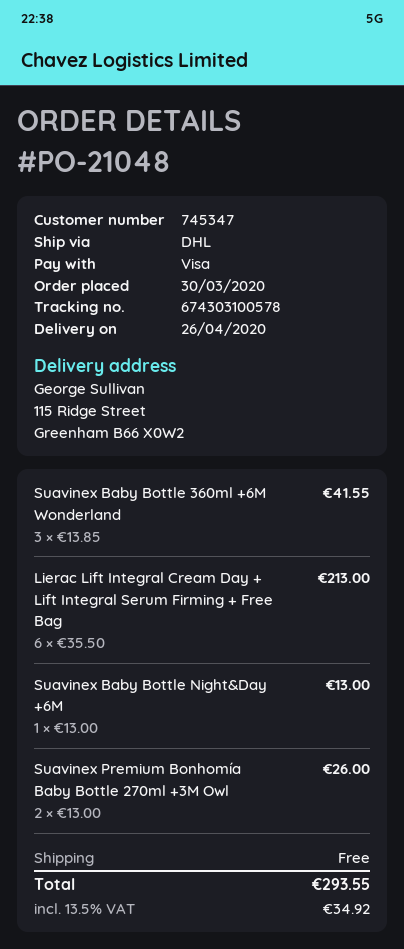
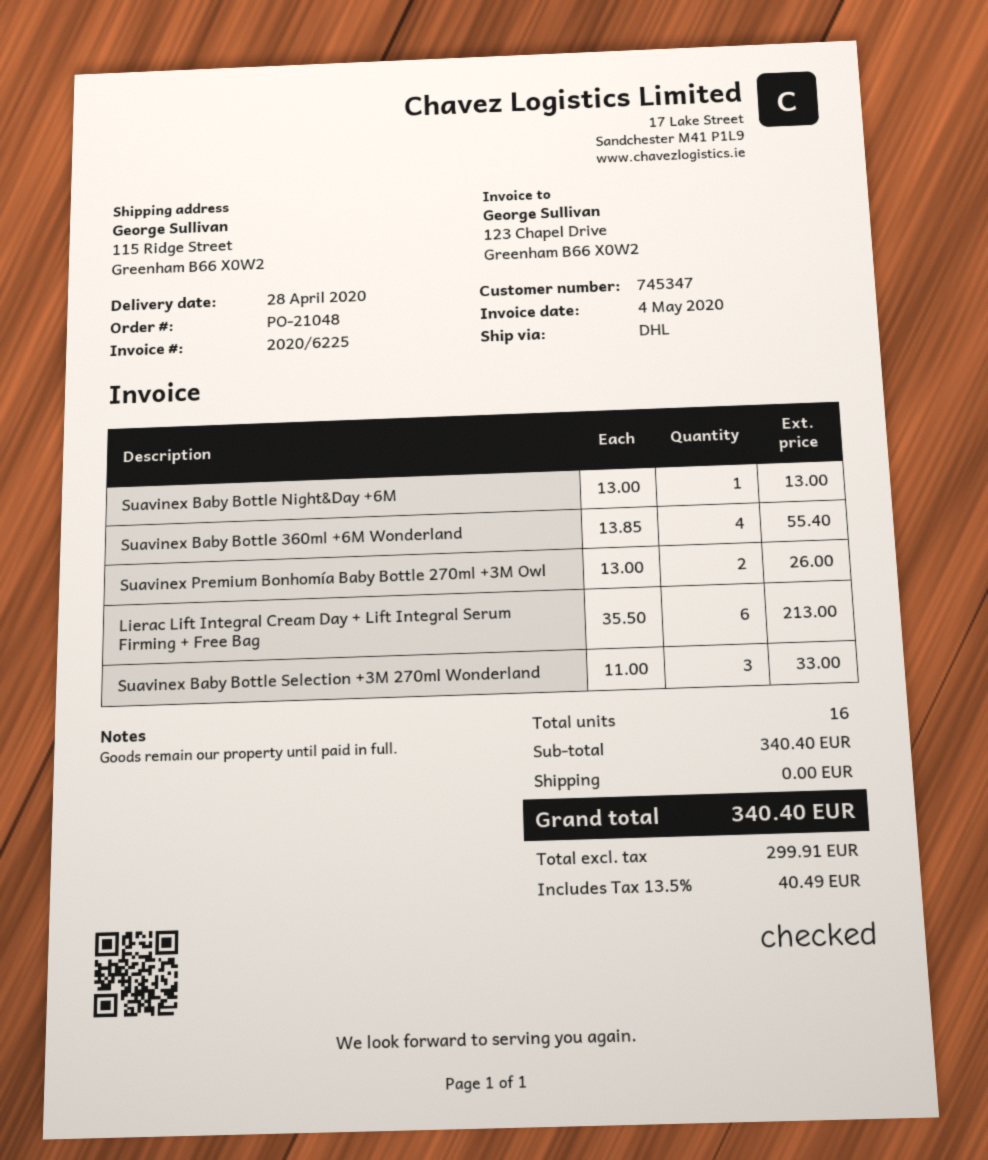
delivery date: 2020-04-26 -> 2020-04-28
Suavinex Baby Bottle 360ml +6M Wonderland: 3 x 13.85 = 41.55 -> 4 x 13.85 = 55.40
Suavinex Baby Bottle Selection +3M 270ml Wonderland: none -> 3 x 11.00 = 33.00
tax: 13.5% = 34.92 -> 13.5% = 40.49
total: 293.55 -> 340.40

